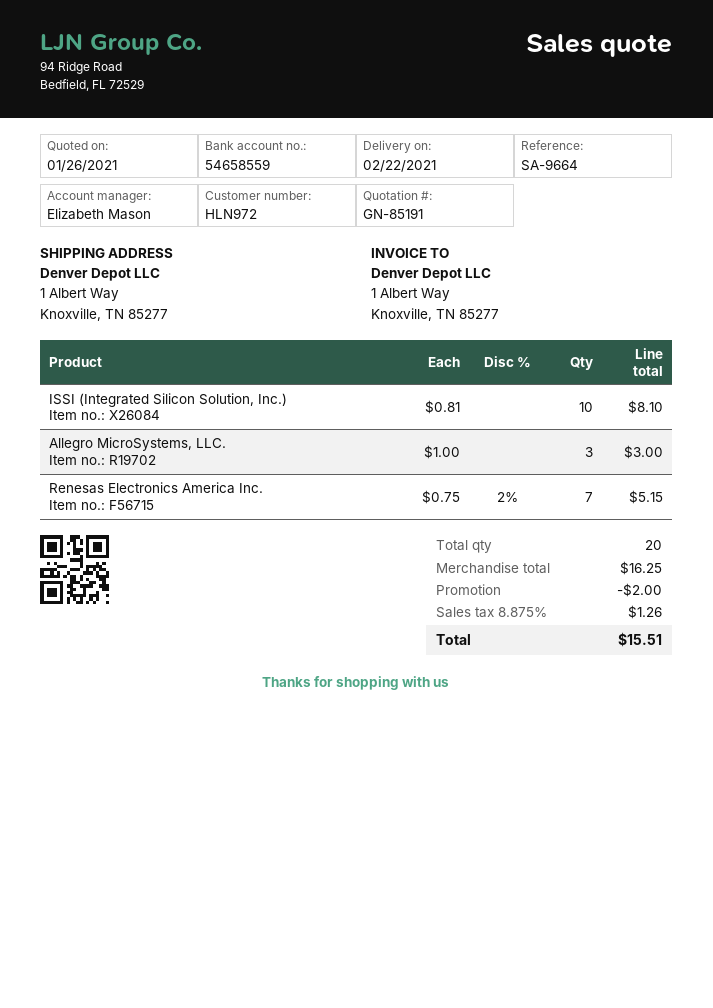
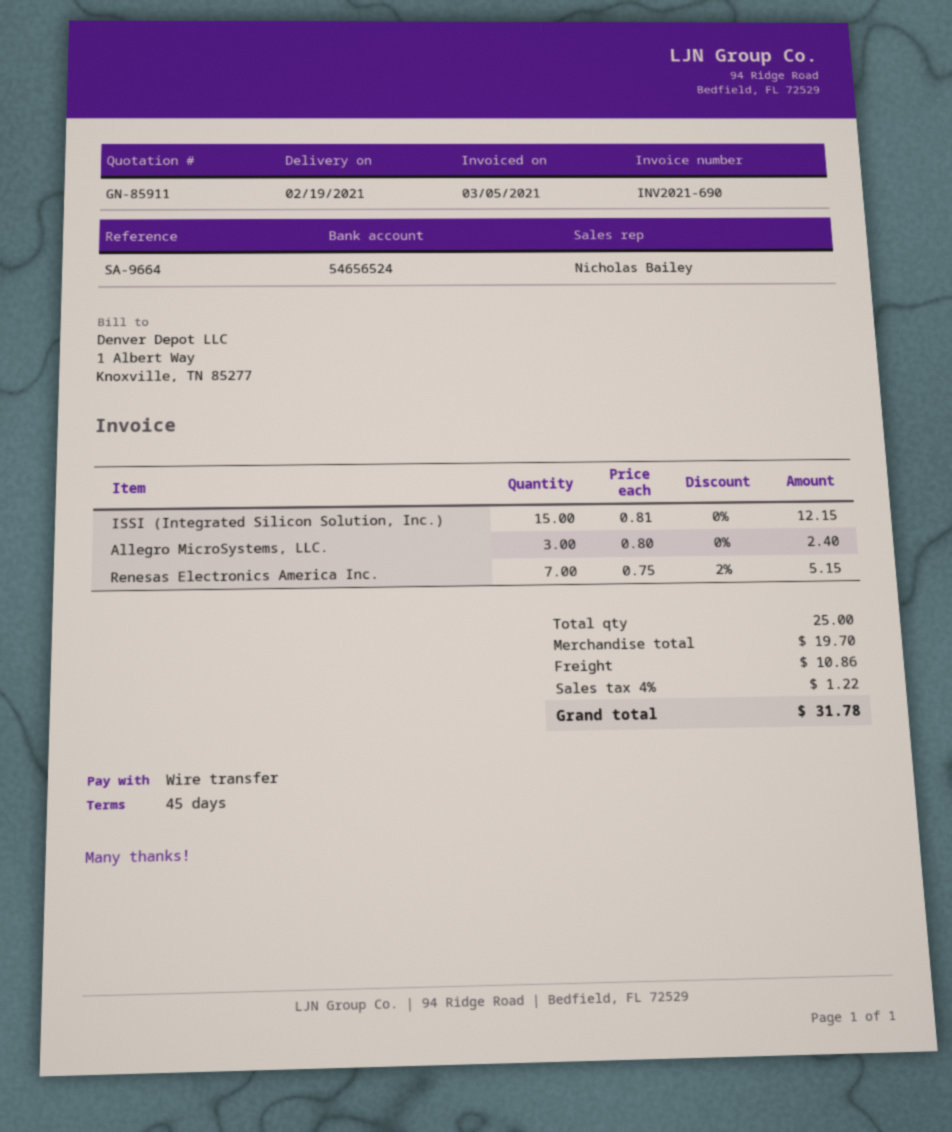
quote number: GN-85191 -> GN-85911
delivery date: 2021-02-22 -> 2021-02-19
sales rep: Elizabeth Mason -> Nicholas Bailey
bank account: 54658559 -> 54656524
ISSI (Integrated Silicon Solution, Inc.): 10 x 0.81 = 8.10 -> 15 x 0.81 = 12.15
Allegro MicroSystems, LLC.: 3 x 1.00 = 3.00 -> 3 x 0.80 = 2.40
total quantity: 20 -> 25
subtotal: 16.25 -> 19.70
discount: 2.00 -> none
shipping: none -> 10.86
tax: 8.875% = 1.26 -> 4% = 1.22
total: 15.51 -> 31.78

